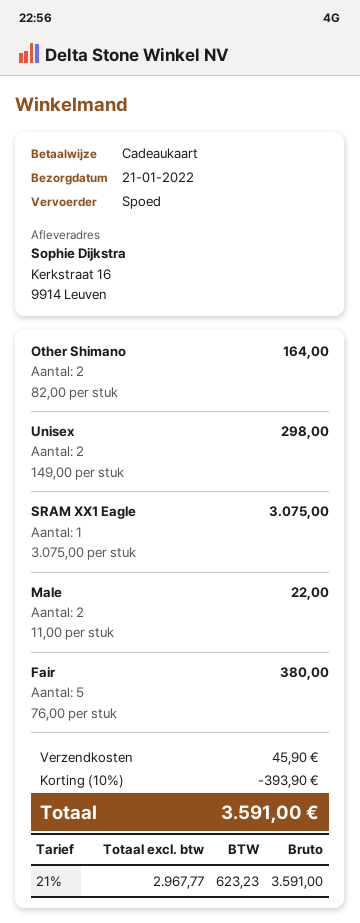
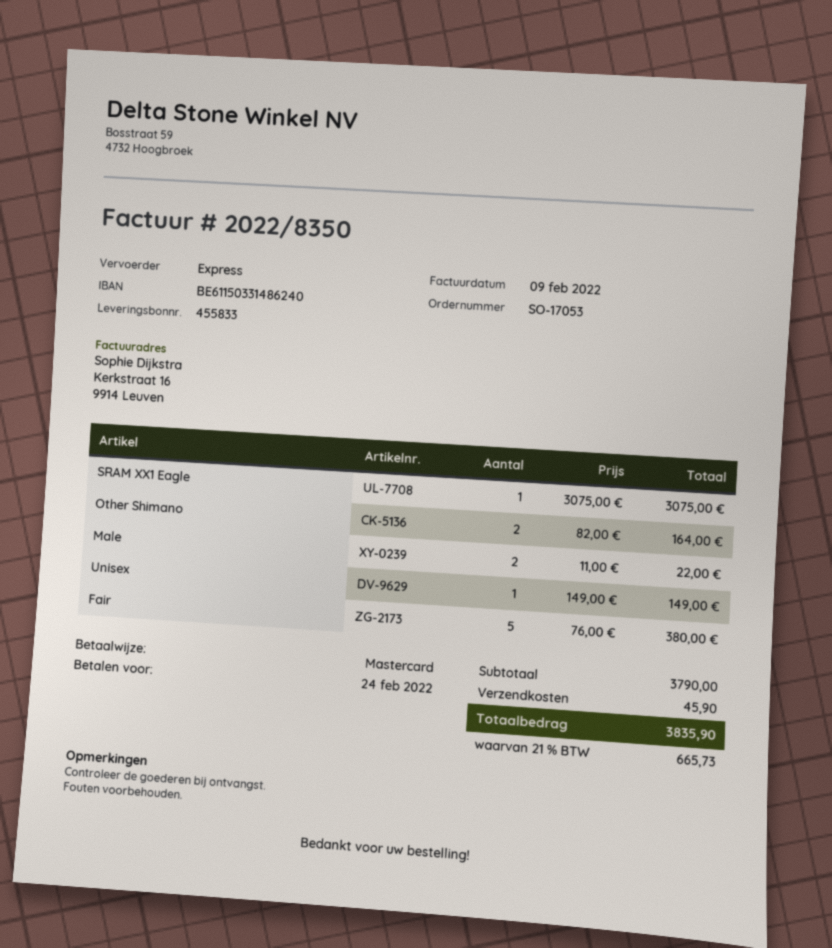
payment method: gift card -> Mastercard
Unisex: 2 x 149.00 = 298.00 -> 1 x 149.00 = 149.00
discount: 10% = 393.90 -> none
tax: 21% = 623.23 -> 21% = 665.73
total: 3591.00 -> 3835.90

